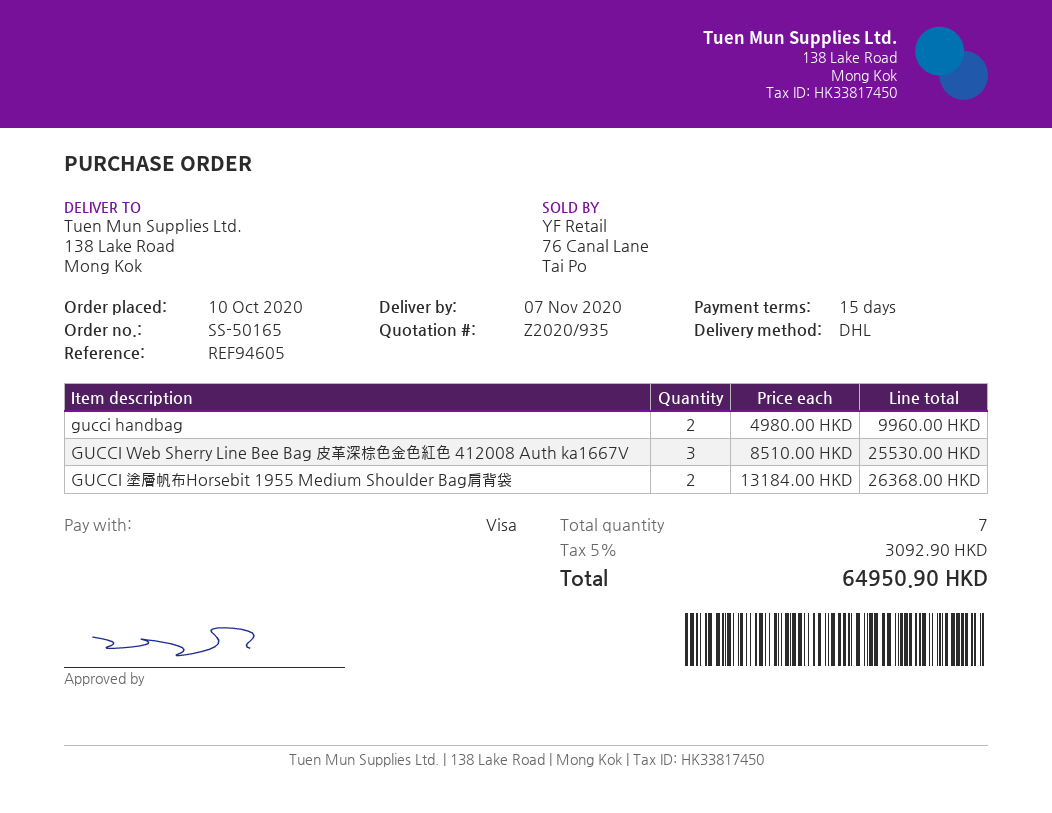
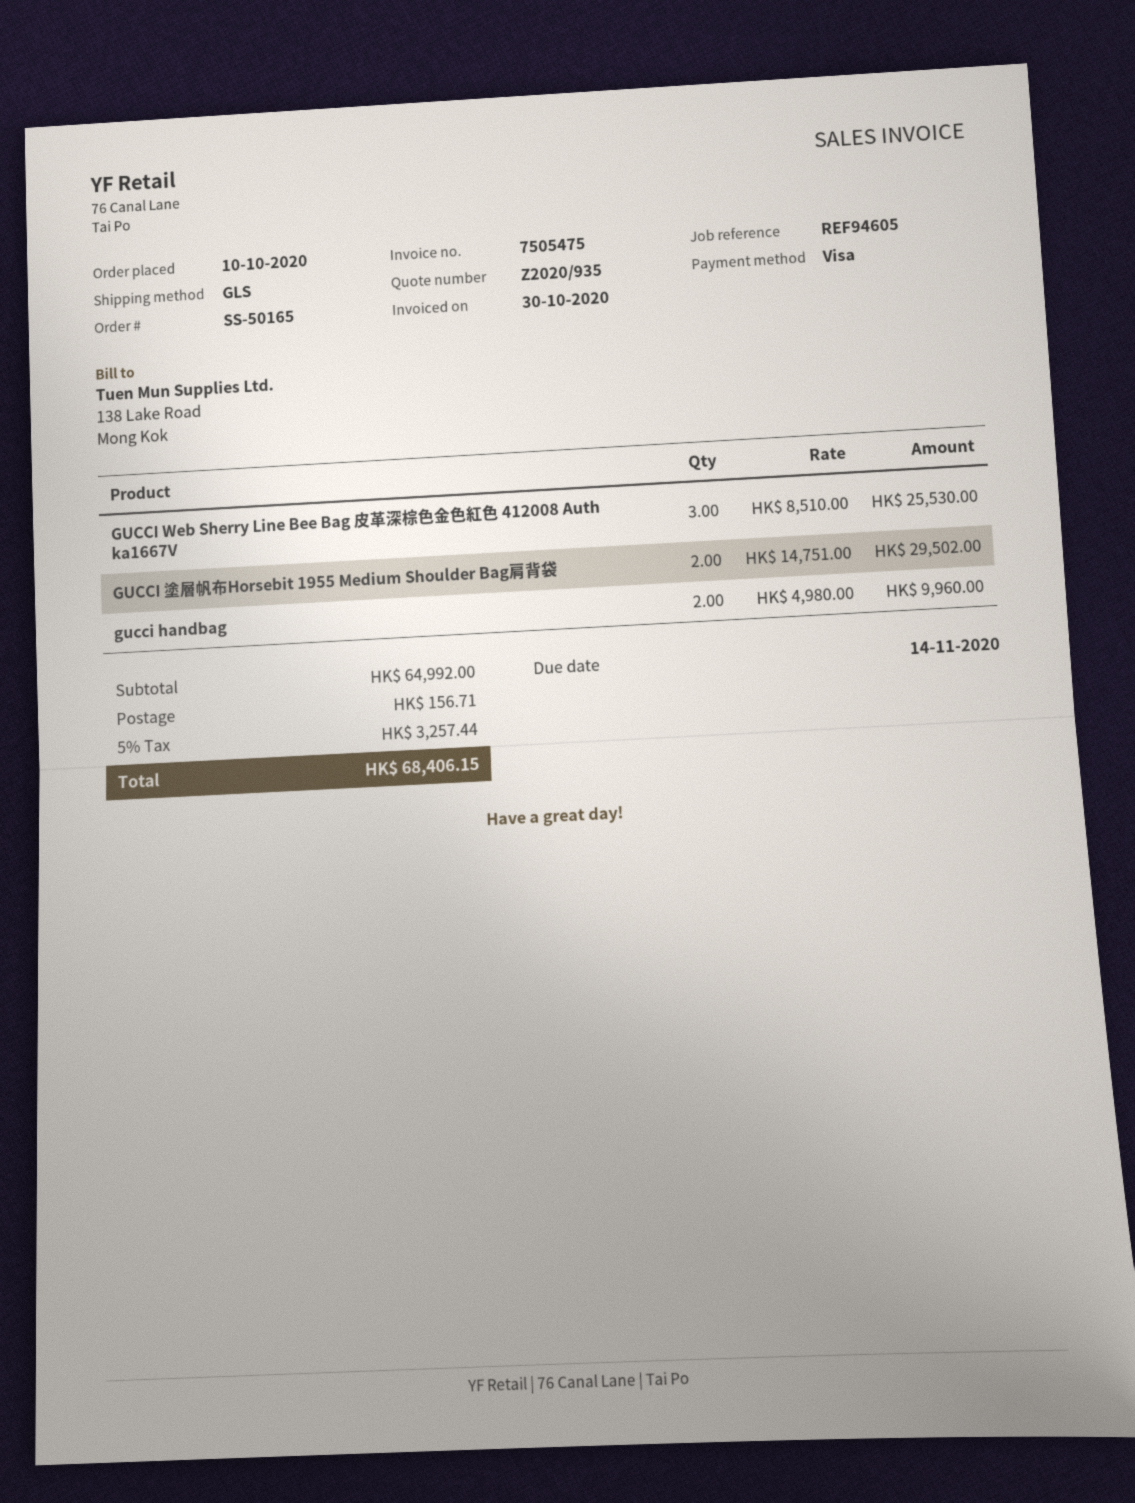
shipping method: DHL -> GLS
GUCCI 塗層帆布Horsebit 1955 Medium Shoulder Bag肩背袋: 2 x 13184.00 = 26368.00 -> 2 x 14751.00 = 29502.00
shipping: none -> 156.71
tax: 5% = 3092.90 -> 5% = 3257.44
total: 64950.90 -> 68406.15

